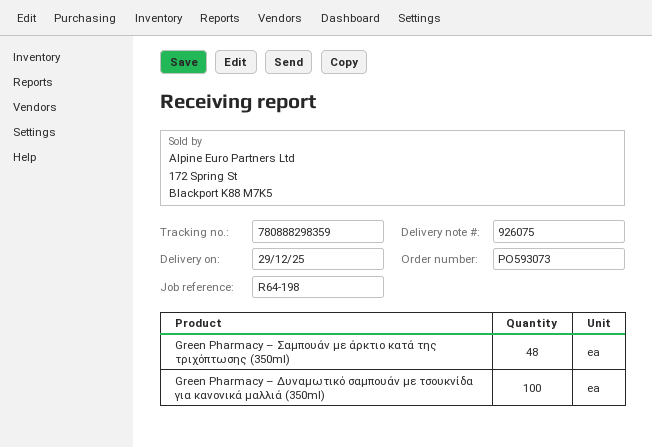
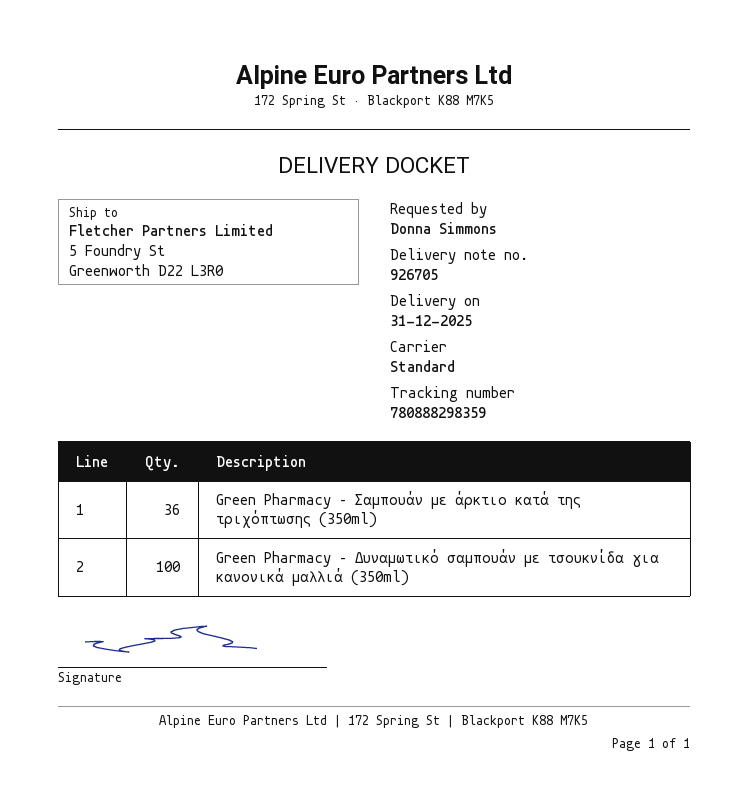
delivery note number: 926075 -> 926705
delivery date: 2025-12-29 -> 2025-12-31
Green Pharmacy – Σαμπουάν με άρκτιο κατά της τριχόπτωσης (350ml): 48 -> 36

